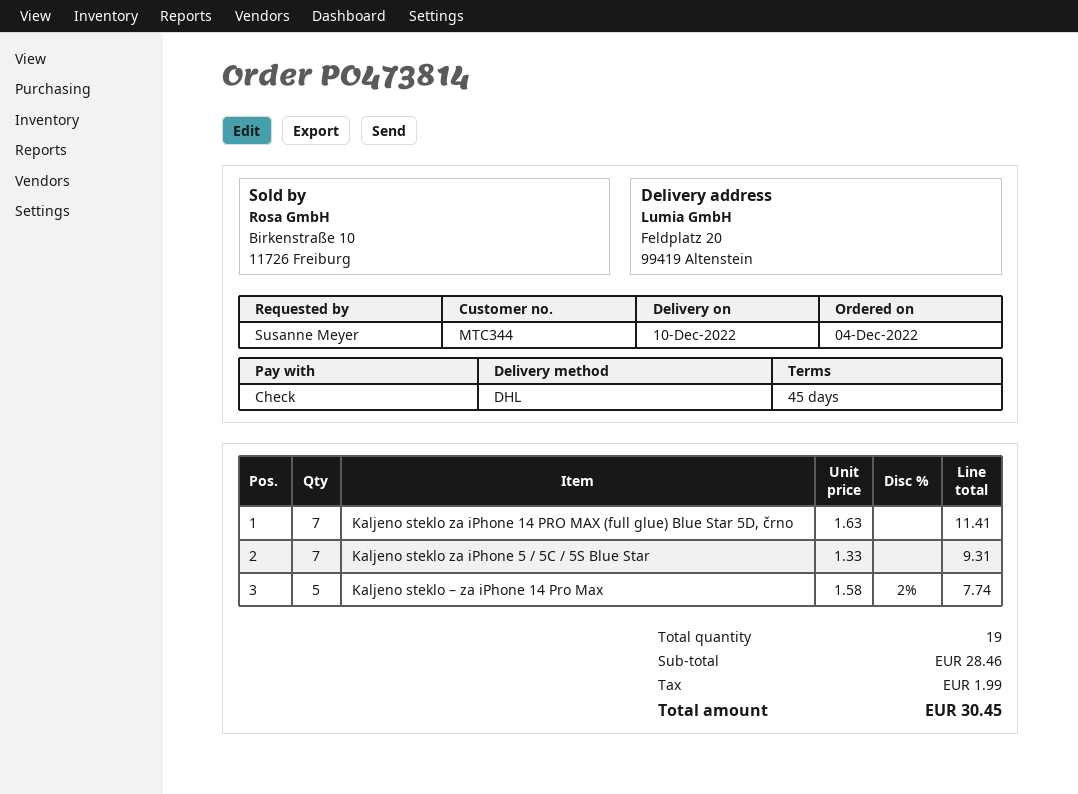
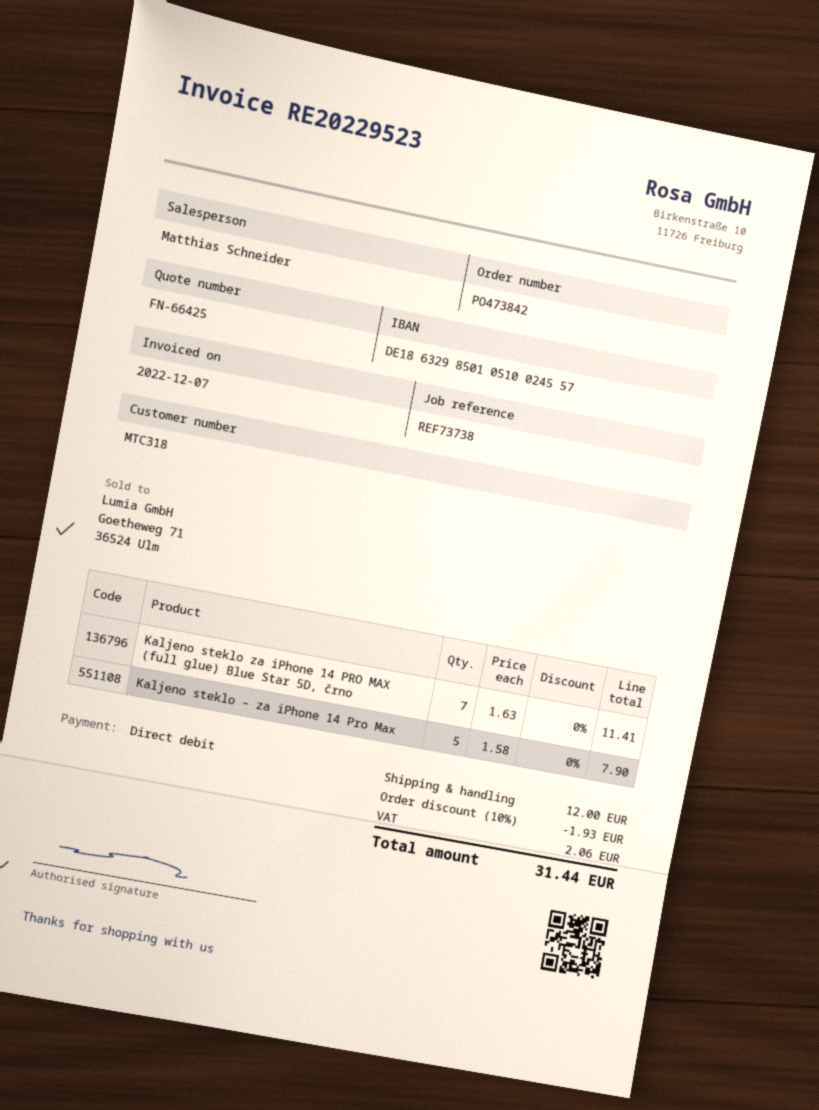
order number: PO473814 -> PO473842
customer number: MTC344 -> MTC318
payment method: cheque -> direct debit
Kaljeno steklo za iPhone 5 / 5C / 5S Blue Star: 7 x 1.33 = 9.31 -> none
Kaljeno steklo – za iPhone 14 Pro Max: 5 x 1.58 - 2% = 7.74 -> 5 x 1.58 = 7.90
discount: none -> 10% = 1.93
shipping: none -> 12.00
tax: 1.99 -> 2.06
total: 30.45 -> 31.44

